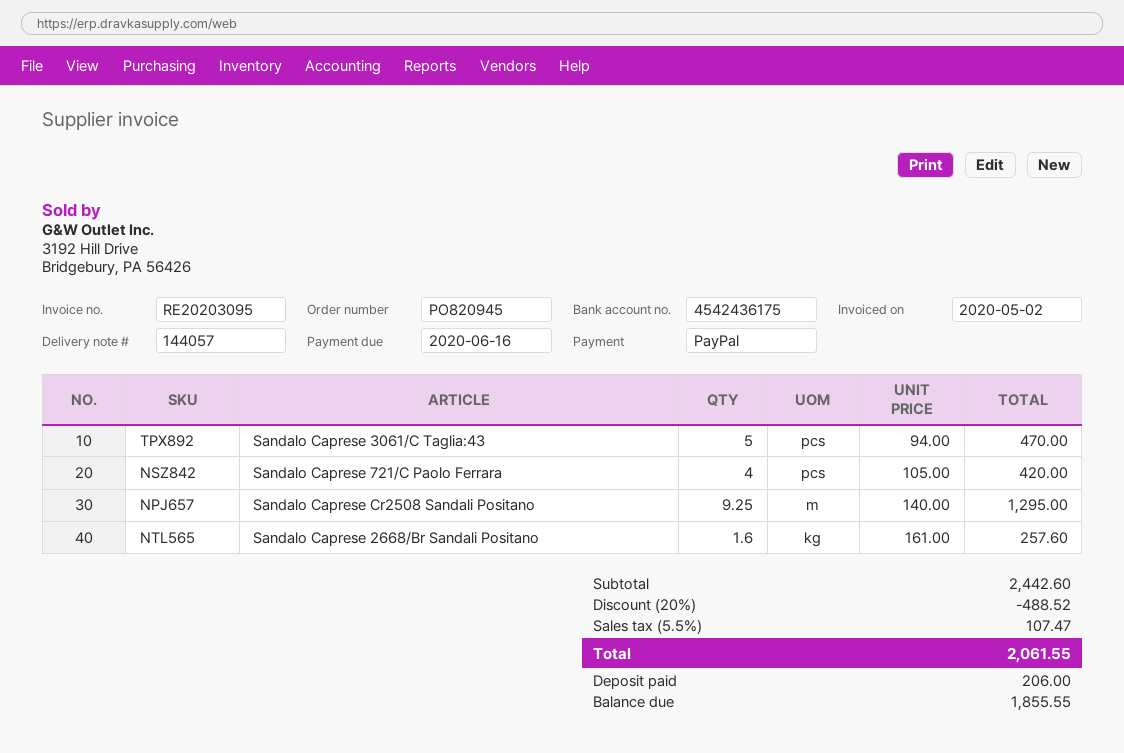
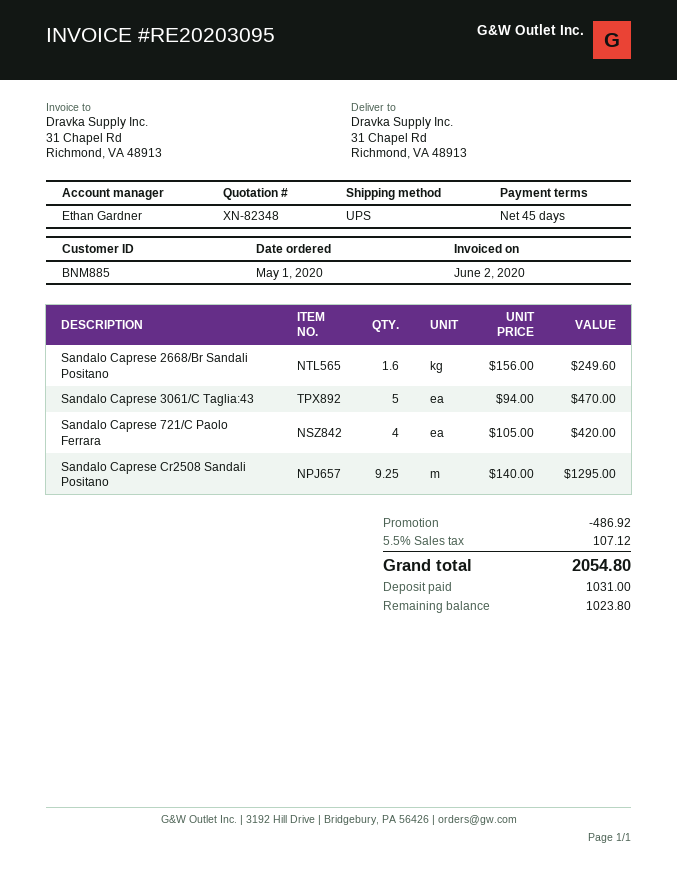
invoice date: 2020-05-02 -> 2020-06-02
Sandalo Caprese 2668/Br Sandali Positano: 1.6 x 161.00 = 257.60 -> 1.6 x 156.00 = 249.60
discount: 488.52 -> 486.92
tax: 5.5% = 107.47 -> 5.5% = 107.12
total: 2061.55 -> 2054.80
deposit: 206.00 -> 1031.00
balance: 1855.55 -> 1023.80

